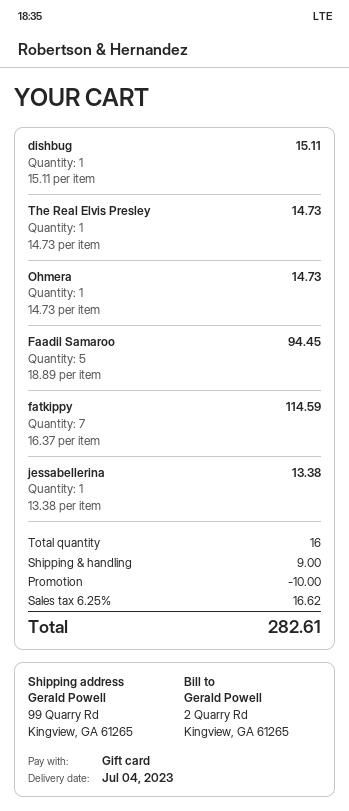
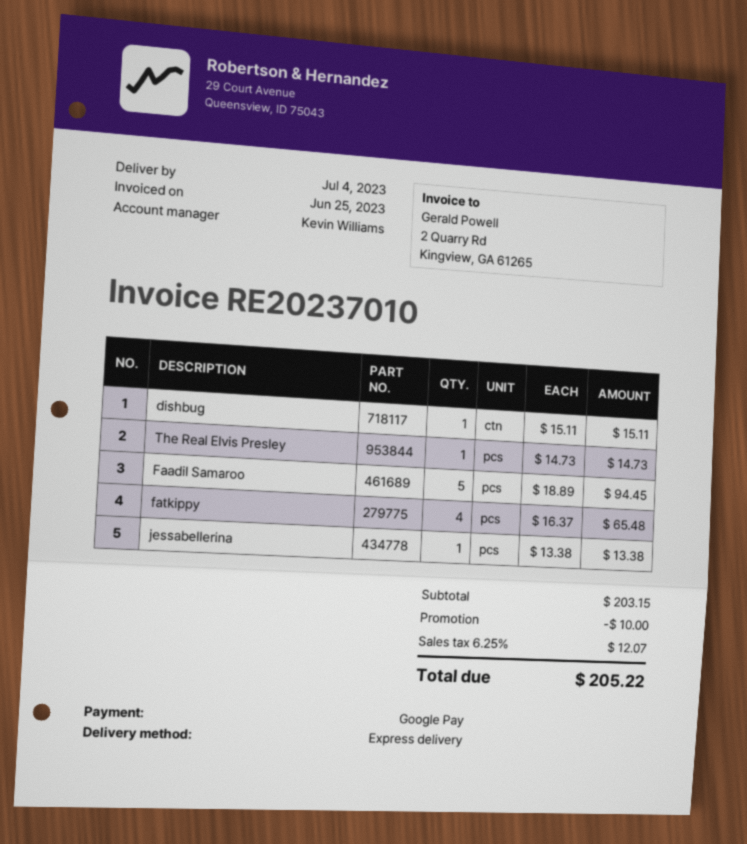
payment method: gift card -> Google Pay
Ohmera: 1 x 14.73 = 14.73 -> none
fatkippy: 7 x 16.37 = 114.59 -> 4 x 16.37 = 65.48
shipping: 9.00 -> none
tax: 6.25% = 16.62 -> 6.25% = 12.07
total: 282.61 -> 205.22

